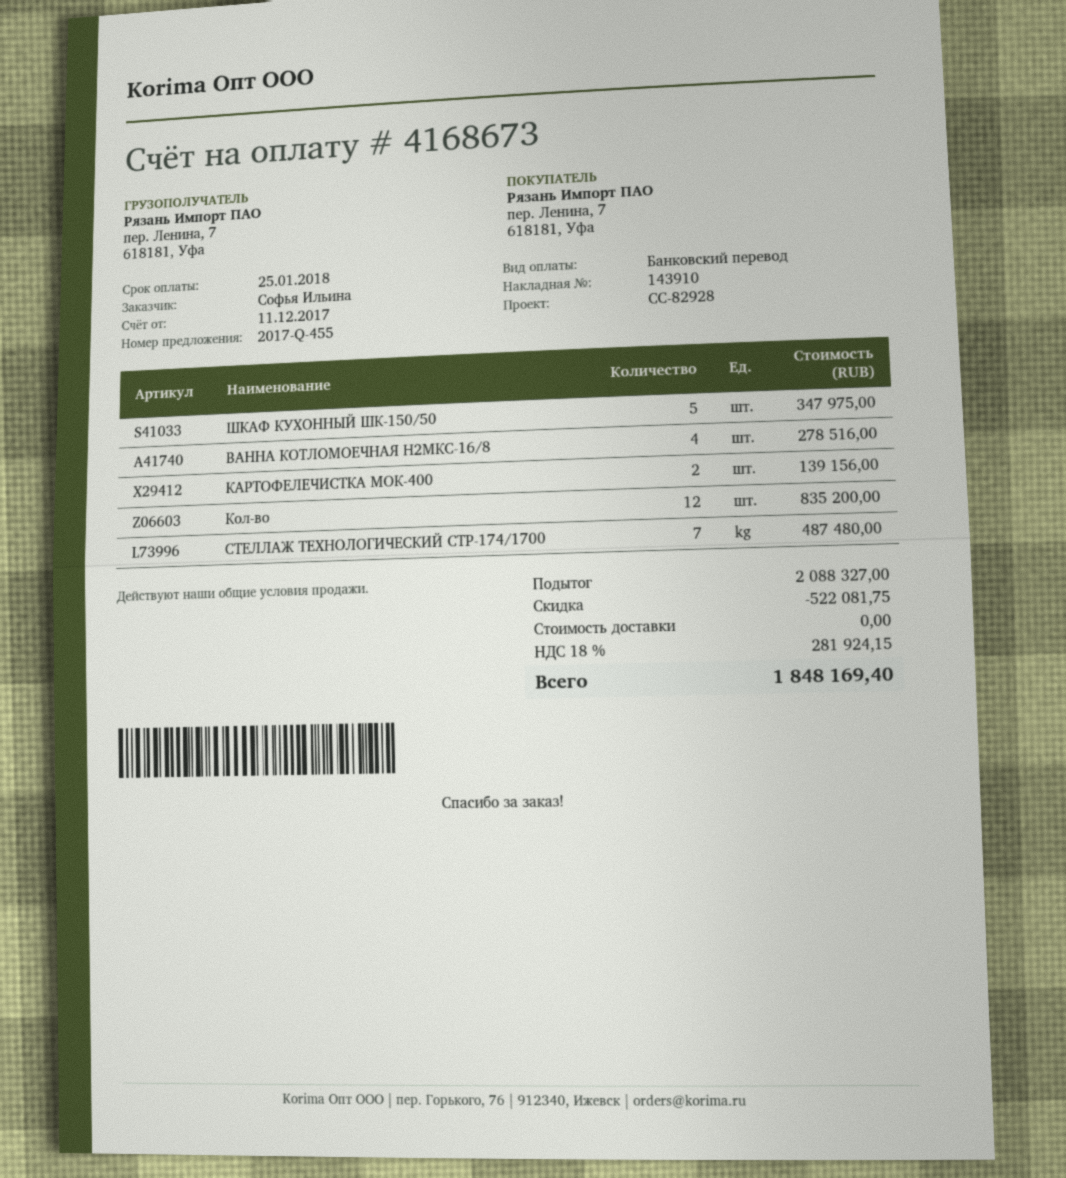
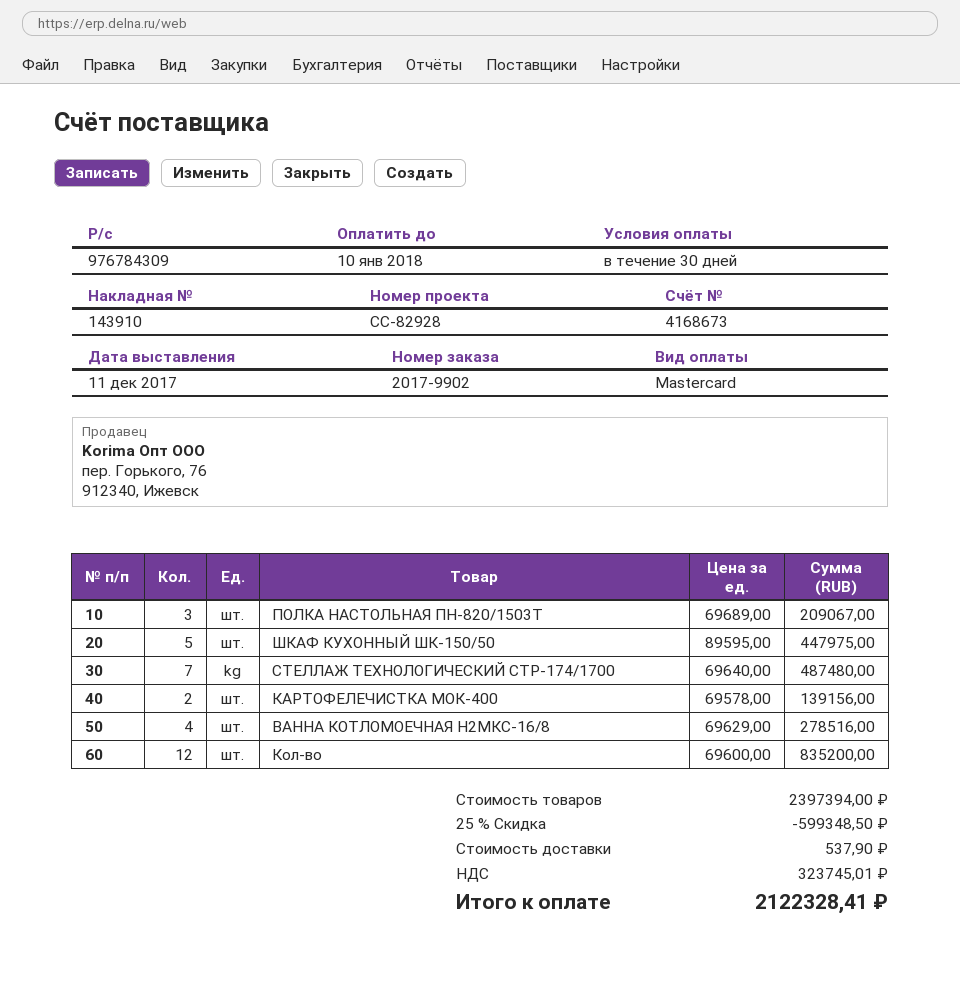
due date: 2018-01-25 -> 2018-01-10
payment method: bank transfer -> Mastercard
ШКАФ КУХОННЫЙ ШК-150/50: 5 for 347975.00 -> 5 for 447975.00
ПОЛКА НАСТОЛЬНАЯ ПН-820/1503Т: none -> 3 for 209067.00
subtotal: 2088327.00 -> 2397394.00
discount: 522081.75 -> 599348.50
shipping: 0.00 -> 537.90
tax: 281924.15 -> 323745.01
total: 1848169.40 -> 2122328.41

